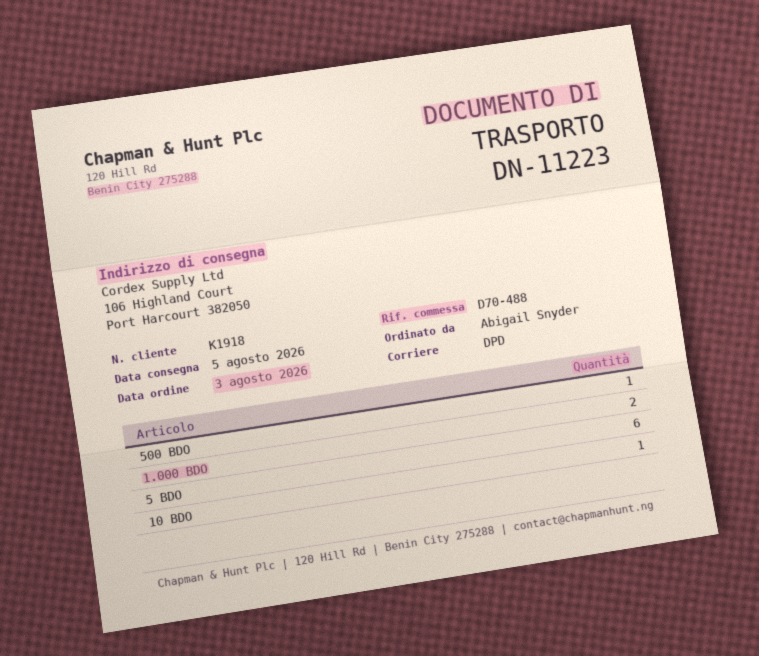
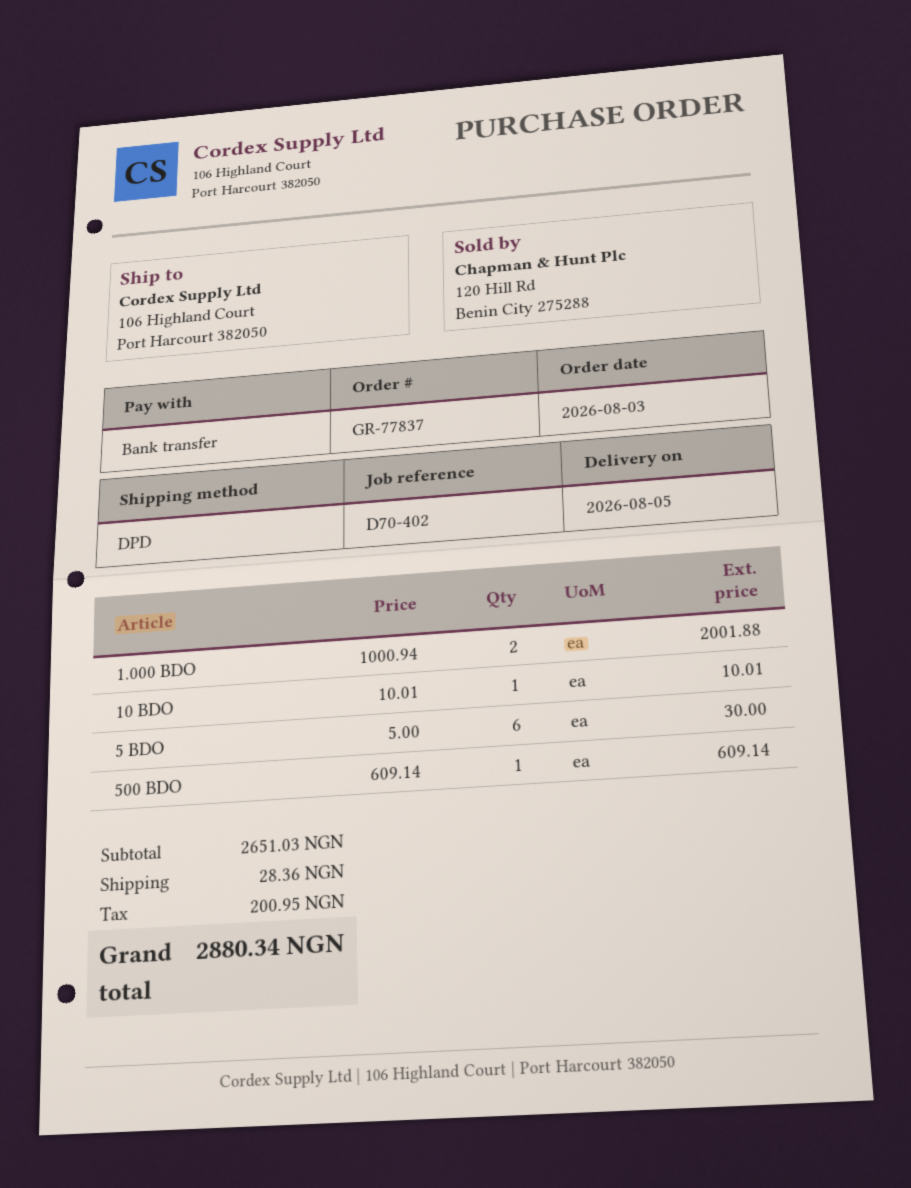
reference: D70-488 -> D70-402

